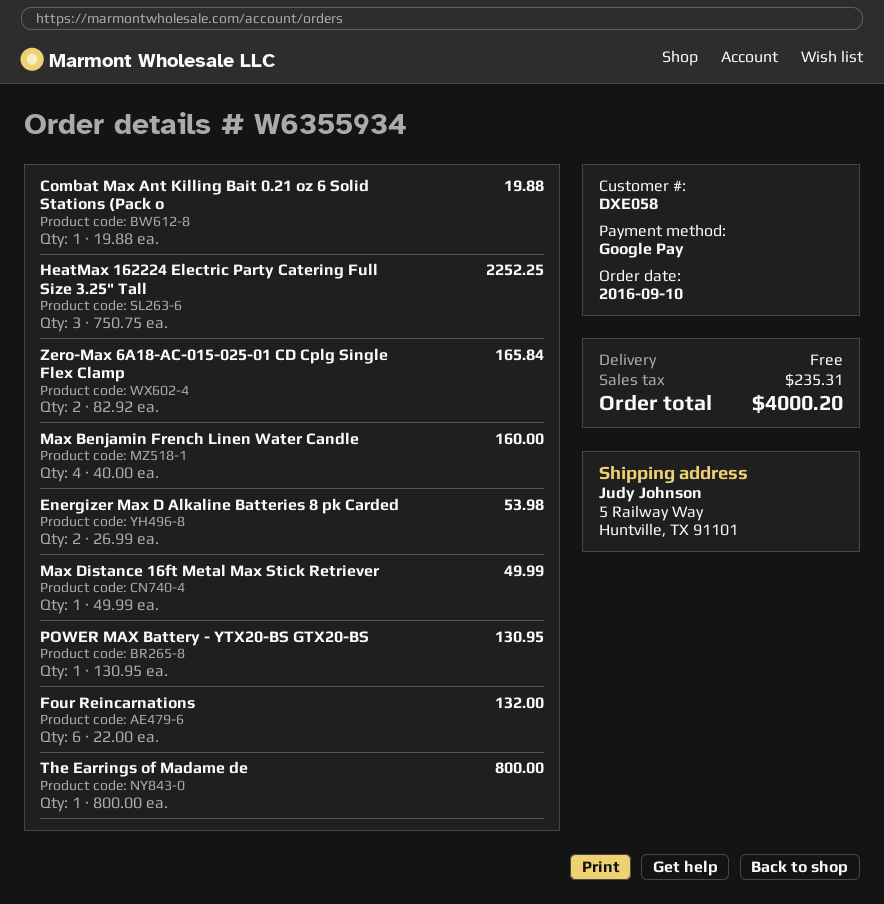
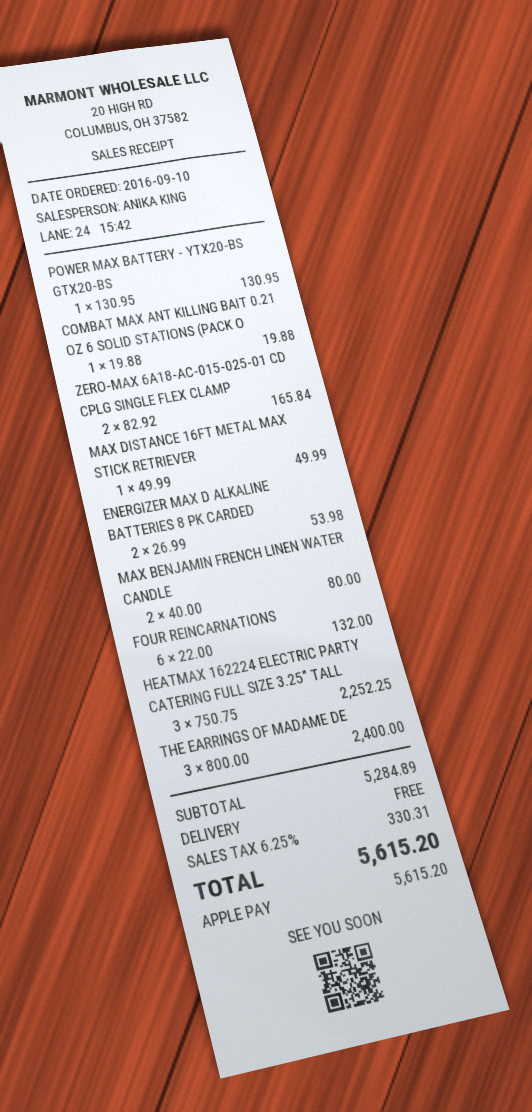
payment method: Google Pay -> Apple Pay
Max Benjamin French Linen Water Candle: 4 x 40.00 = 160.00 -> 2 x 40.00 = 80.00
The Earrings of Madame de: 1 x 800.00 = 800.00 -> 3 x 800.00 = 2400.00
tax: 235.31 -> 330.31
total: 4000.20 -> 5615.20

